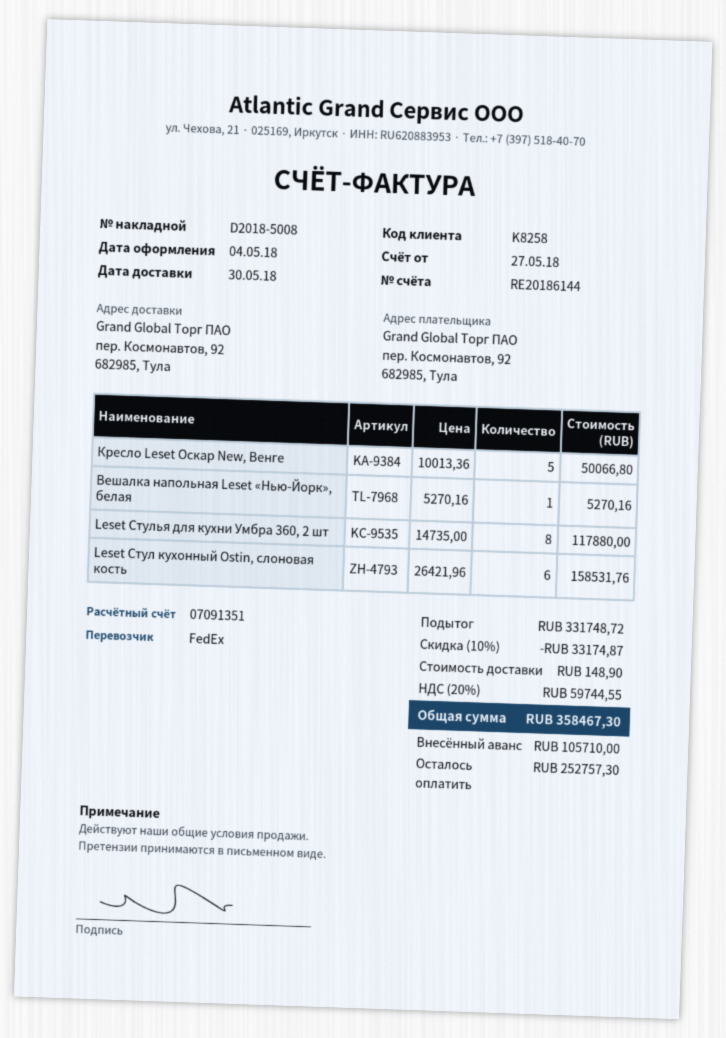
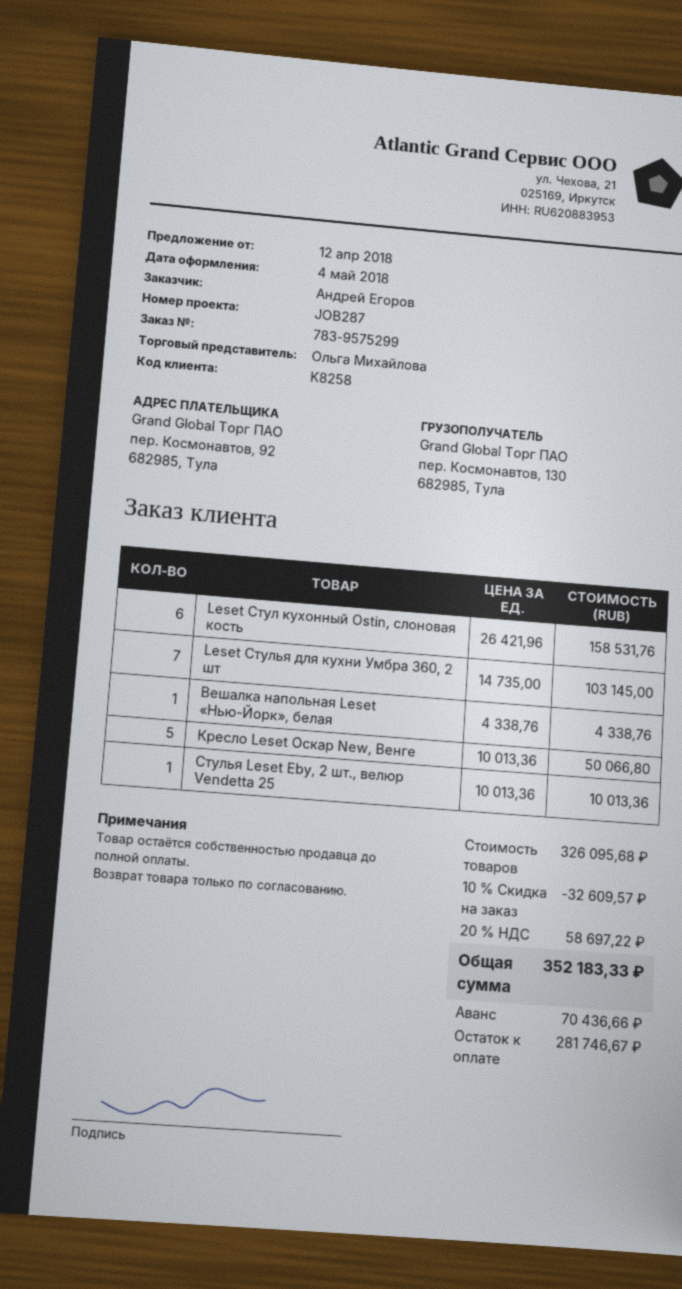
ship to: пер. Космонавтов, 92, 682985, Тула -> пер. Космонавтов, 130, 682985, Тула
Вешалка напольная Leset «Нью-Йорк», белая: 1 x 5270.16 = 5270.16 -> 1 x 4338.76 = 4338.76
Leset Стулья для кухни Умбра 360, 2 шт: 8 x 14735.00 = 117880.00 -> 7 x 14735.00 = 103145.00
Стулья Leset Eby, 2 шт., велюр Vendetta 25: none -> 1 x 10013.36 = 10013.36
subtotal: 331748.72 -> 326095.68
discount: 10% = 33174.87 -> 10% = 32609.57
shipping: 148.90 -> none
tax: 20% = 59744.55 -> 20% = 58697.22
total: 358467.30 -> 352183.33
deposit: 105710.00 -> 70436.66
balance: 252757.30 -> 281746.67

